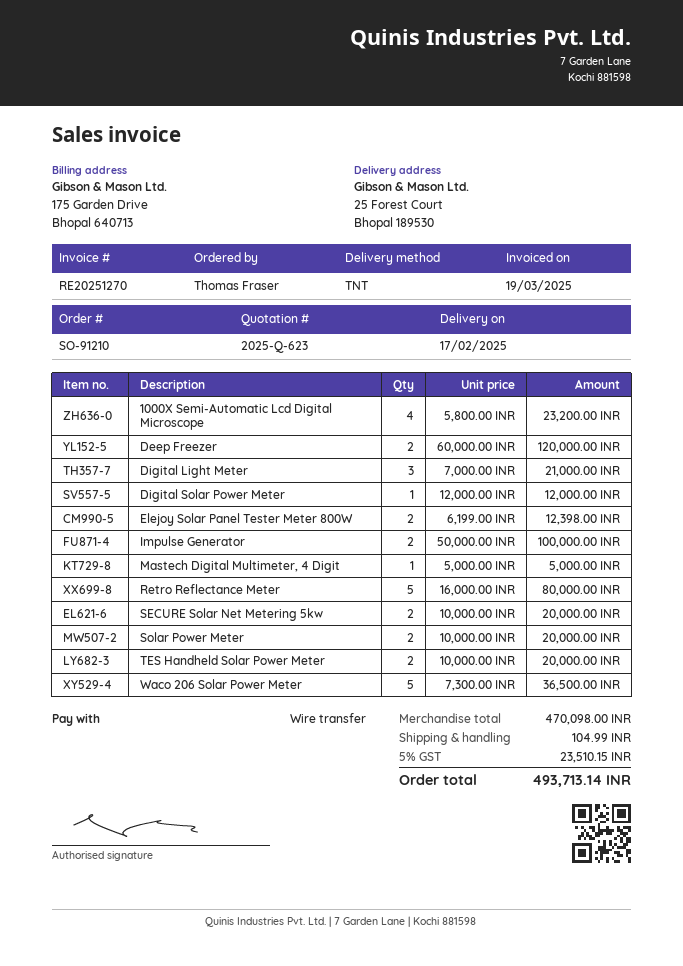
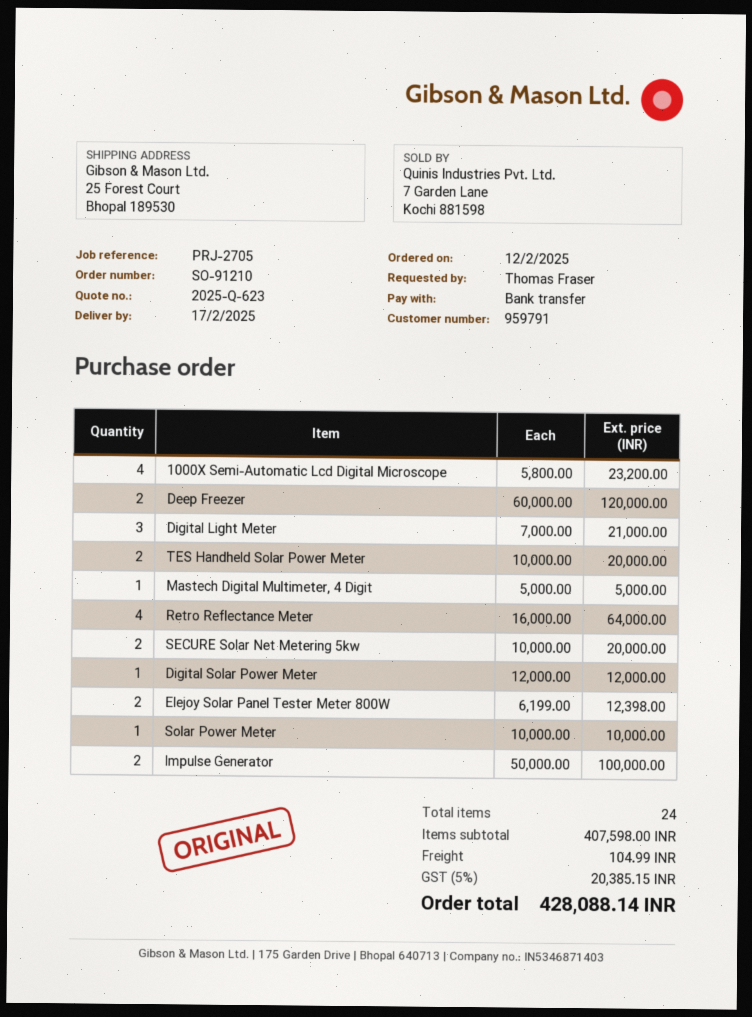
Retro Reflectance Meter: 5 x 16000.00 = 80000.00 -> 4 x 16000.00 = 64000.00
Solar Power Meter: 2 x 10000.00 = 20000.00 -> 1 x 10000.00 = 10000.00
Waco 206 Solar Power Meter: 5 x 7300.00 = 36500.00 -> none
subtotal: 470098.00 -> 407598.00
tax: 5% = 23510.15 -> 5% = 20385.15
total: 493713.14 -> 428088.14

